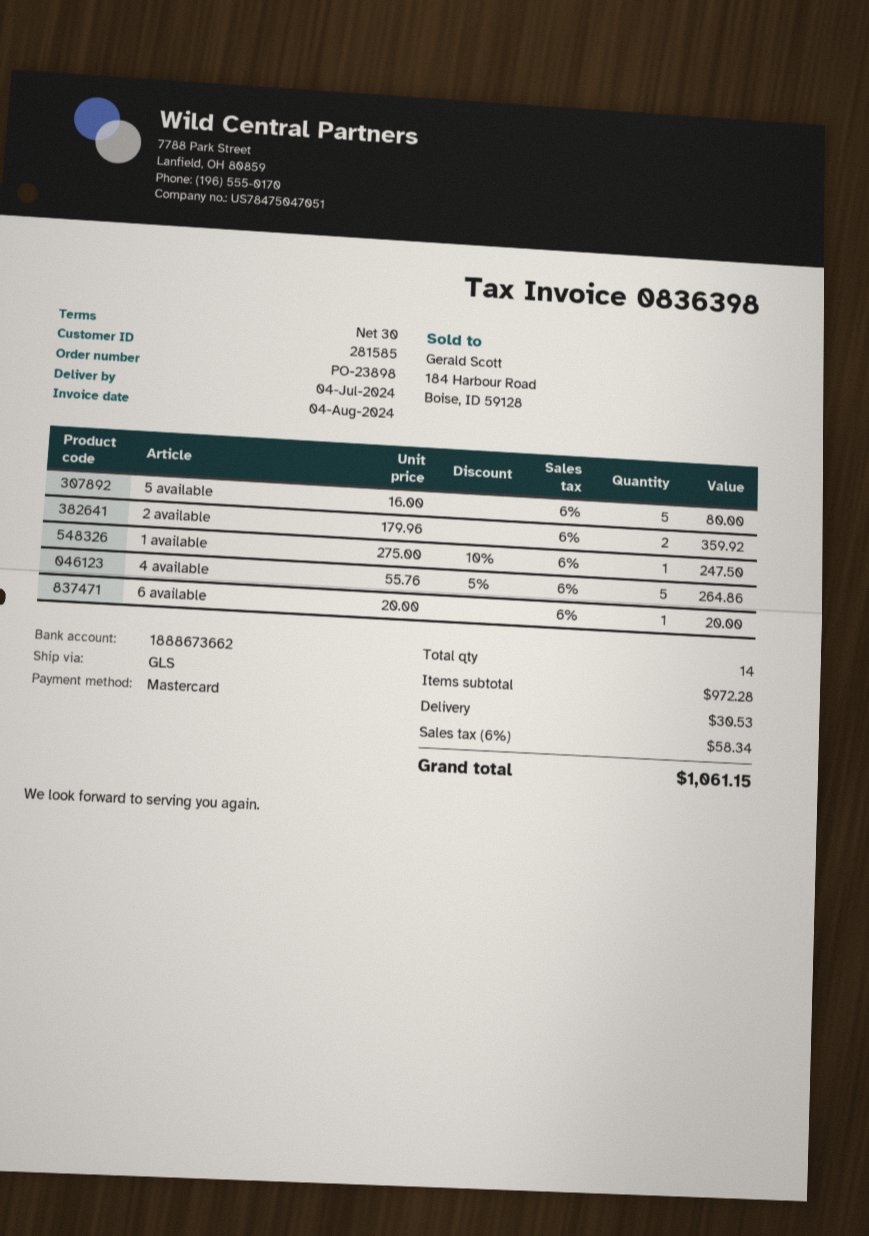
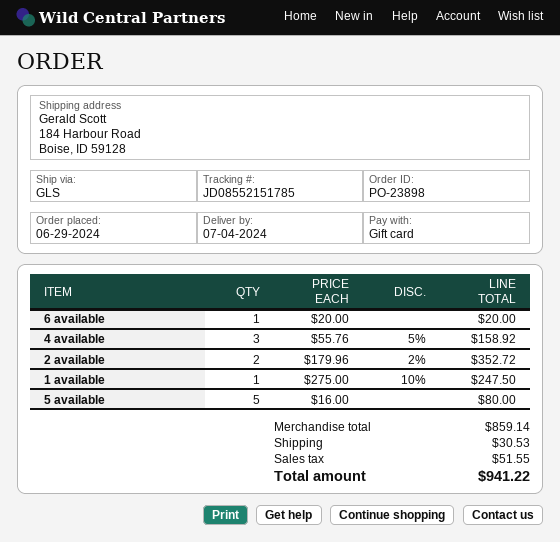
payment method: Mastercard -> gift card
2 available: 2 x 179.96 = 359.92 -> 2 x 179.96 - 2% = 352.72
4 available: 5 x 55.76 - 5% = 264.86 -> 3 x 55.76 - 5% = 158.92
subtotal: 972.28 -> 859.14
tax: 58.34 -> 51.55
total: 1061.15 -> 941.22

